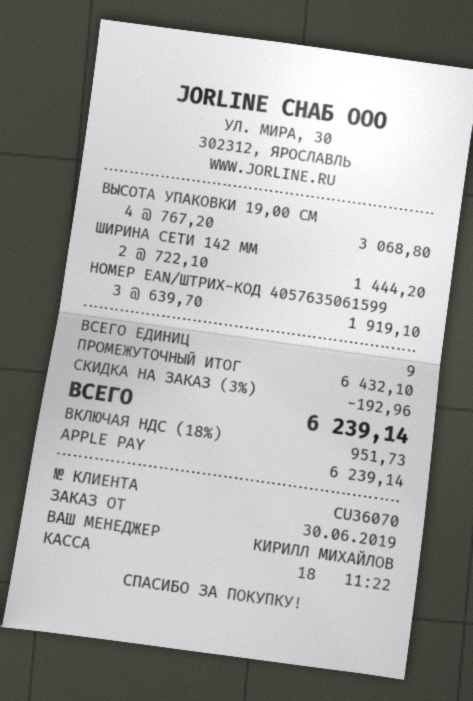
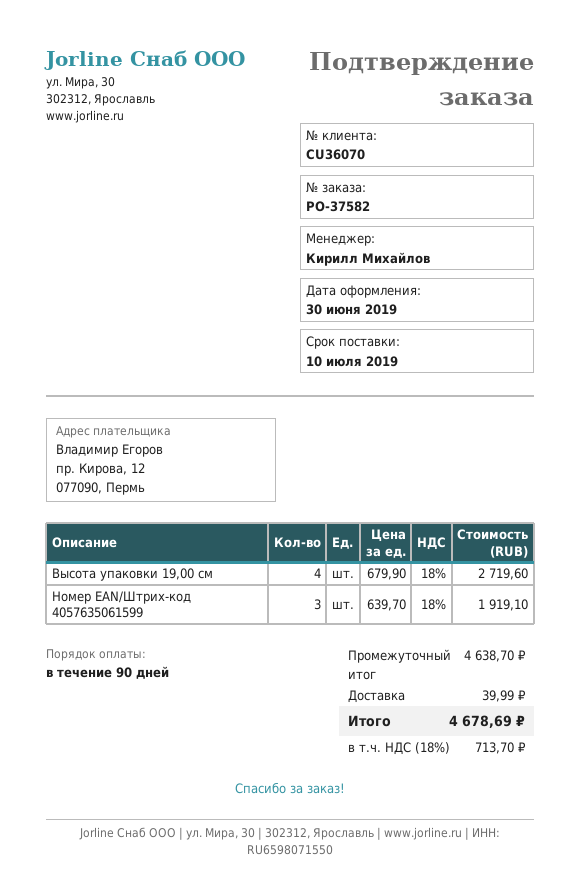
ВЫСОТА УПАКОВКИ 19,00 СМ: 4 x 767.20 = 3068.80 -> 4 x 679.90 = 2719.60
ШИРИНА СЕТИ 142 ММ: 2 x 722.10 = 1444.20 -> none
subtotal: 6432.10 -> 4638.70
discount: 3% = 192.96 -> none
shipping: none -> 39.99
tax: 18% = 951.73 -> 18% = 713.70
total: 6239.14 -> 4678.69

